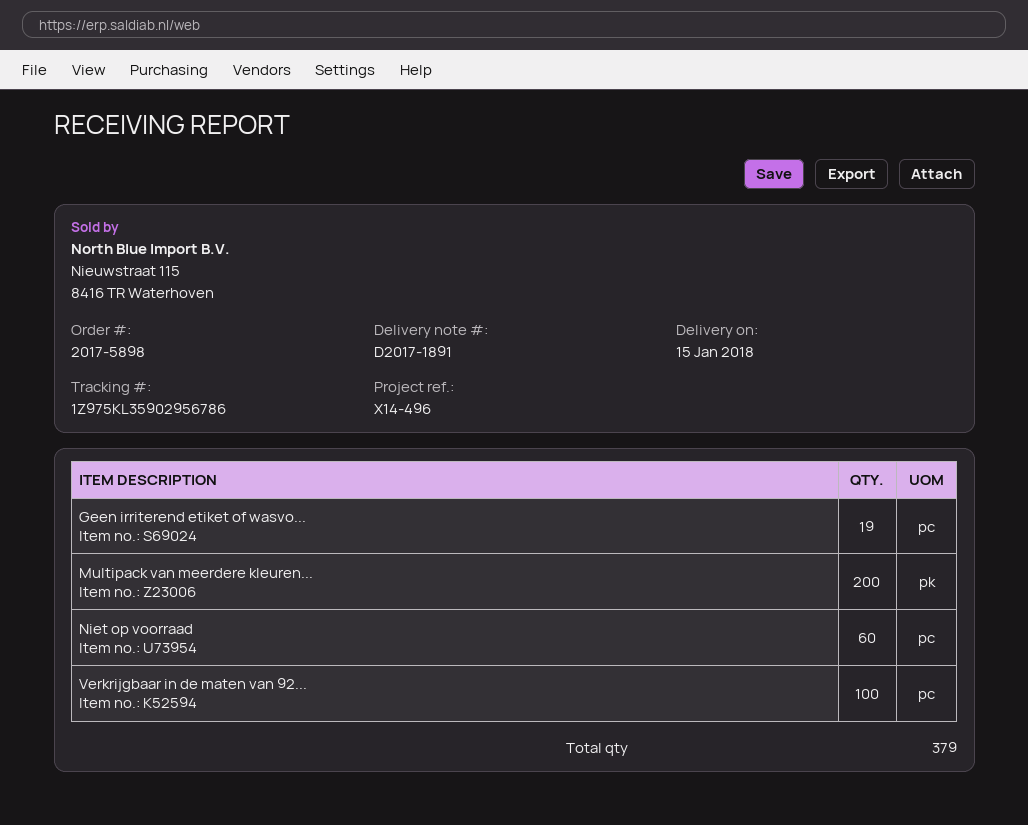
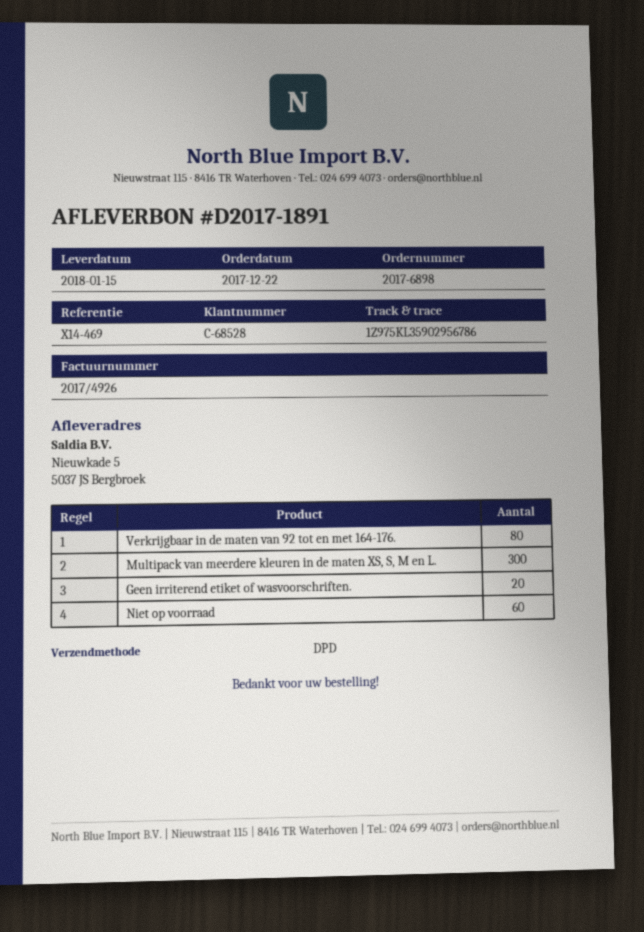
order number: 2017-5898 -> 2017-6898
reference: X14-496 -> X14-469
Geen irriterend etiket of wasvo...: 19 -> 20
Multipack van meerdere kleuren...: 200 -> 300
Verkrijgbaar in de maten van 92...: 100 -> 80

